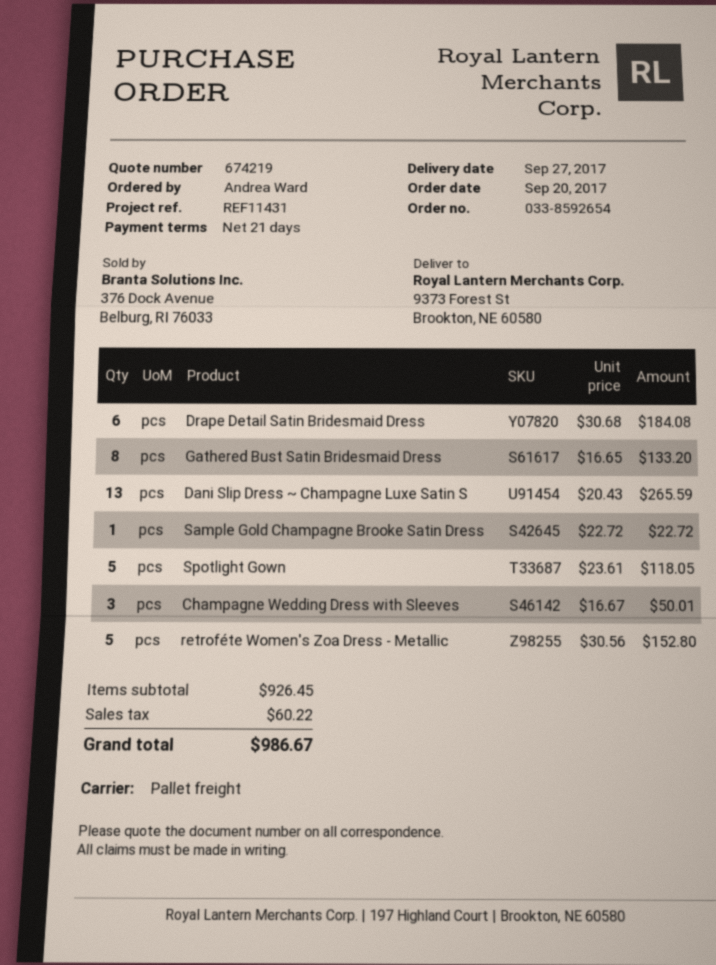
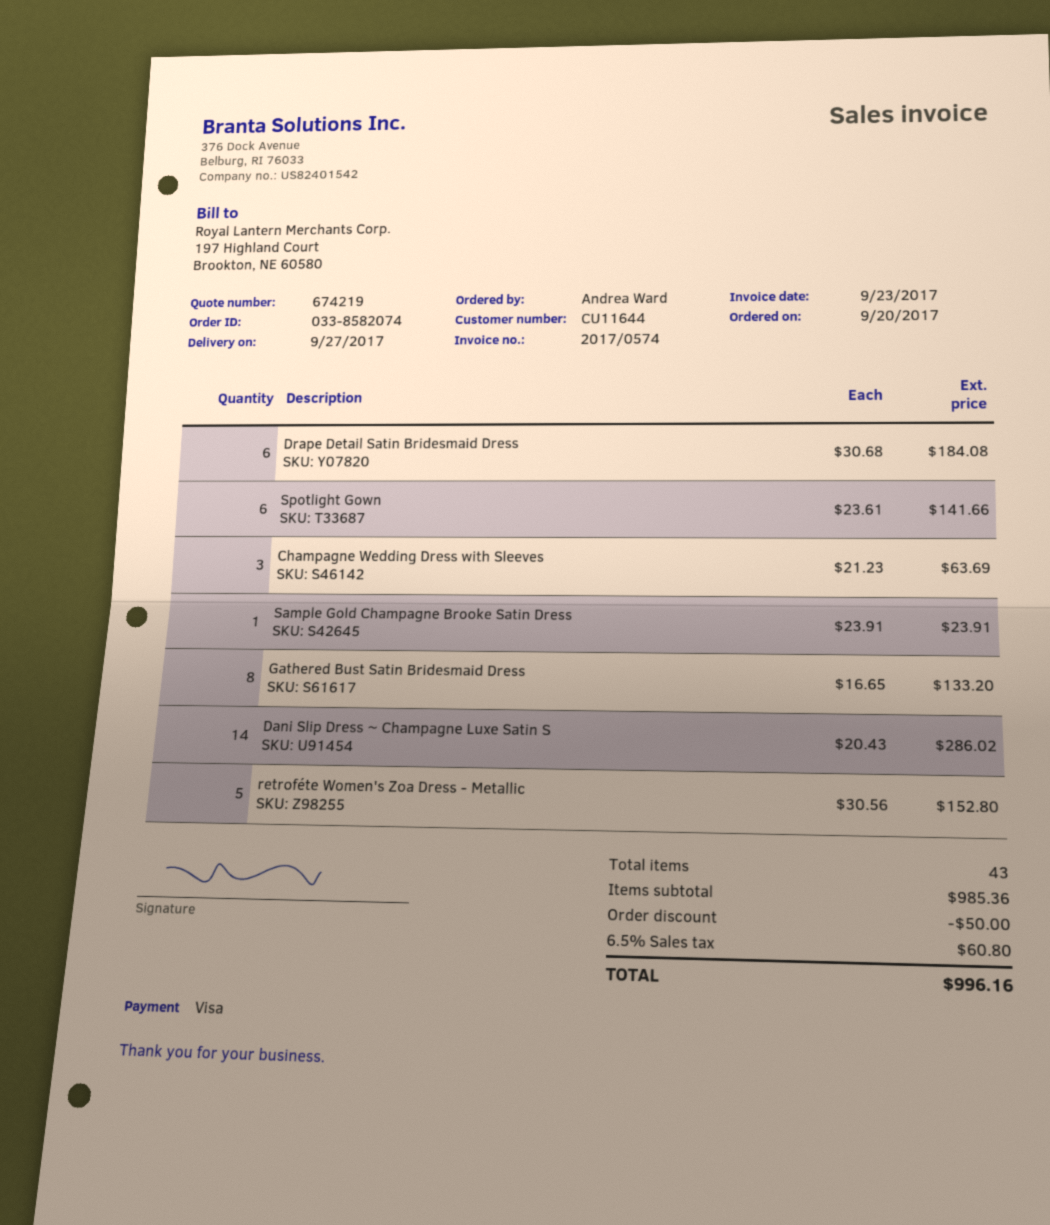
order number: 033-8592654 -> 033-8582074
Dani Slip Dress ~ Champagne Luxe Satin S: 13 x 20.43 = 265.59 -> 14 x 20.43 = 286.02
Sample Gold Champagne Brooke Satin Dress: 1 x 22.72 = 22.72 -> 1 x 23.91 = 23.91
Spotlight Gown: 5 x 23.61 = 118.05 -> 6 x 23.61 = 141.66
Champagne Wedding Dress with Sleeves: 3 x 16.67 = 50.01 -> 3 x 21.23 = 63.69
subtotal: 926.45 -> 985.36
discount: none -> 50.00
tax: 60.22 -> 60.80
total: 986.67 -> 996.16

